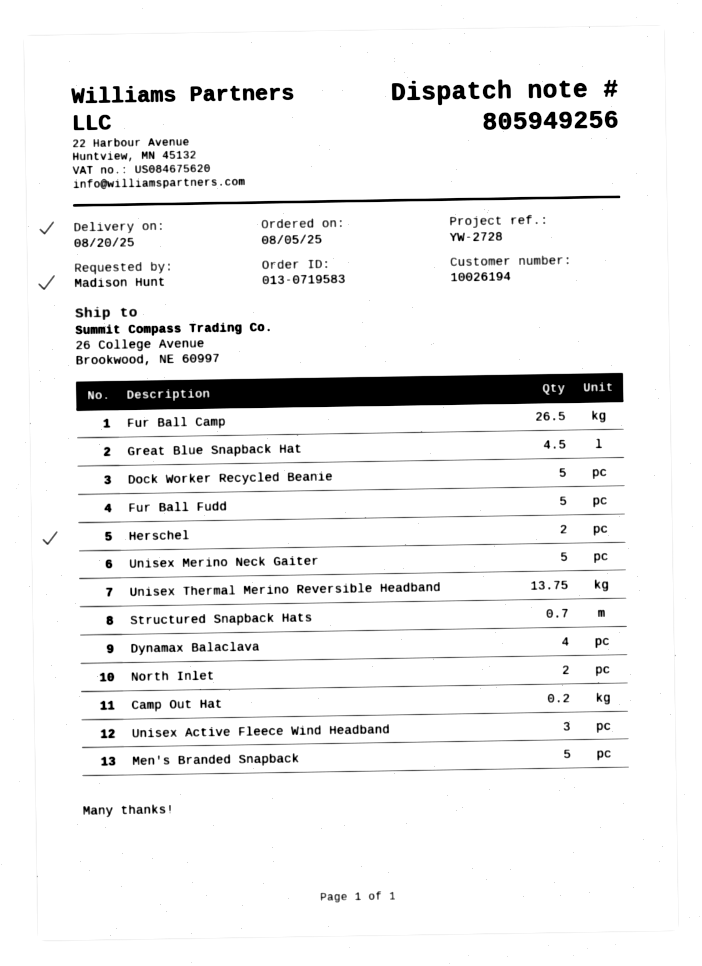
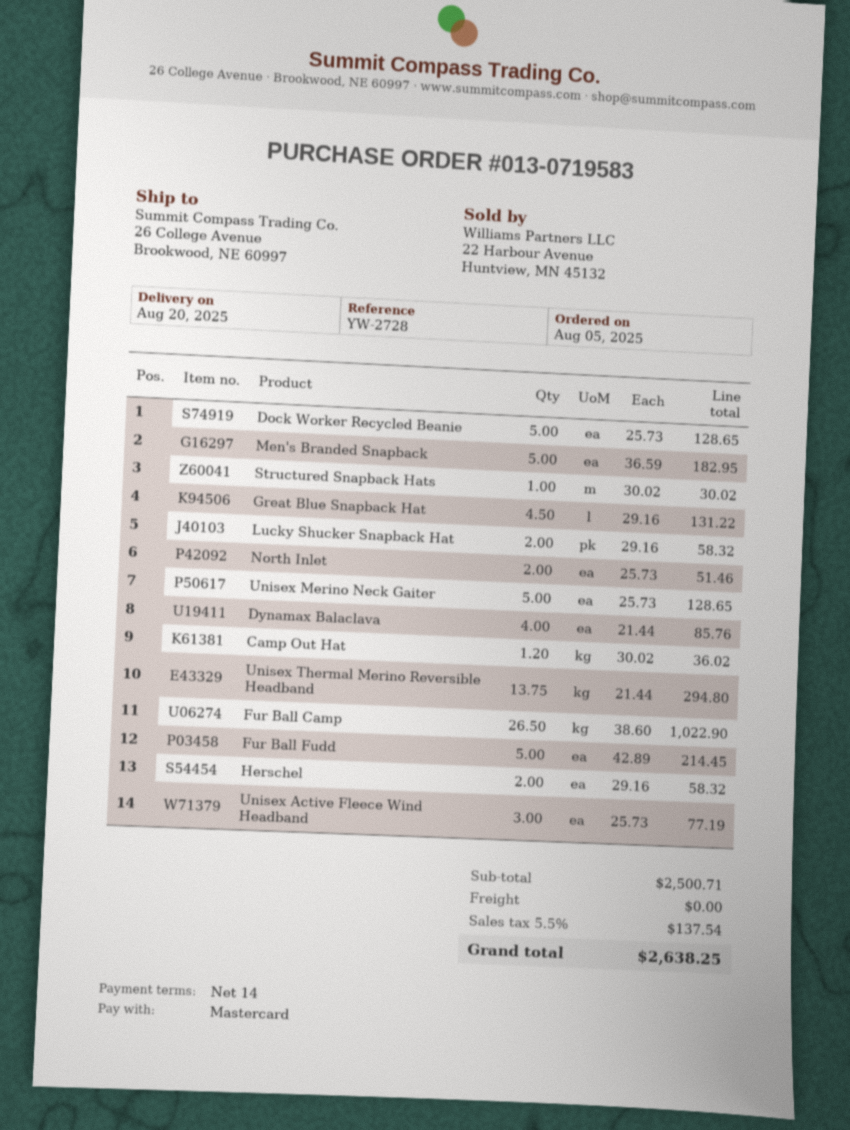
Structured Snapback Hats: 0.7 -> 1
Camp Out Hat: 0.2 -> 1.2
Lucky Shucker Snapback Hat: none -> 2

